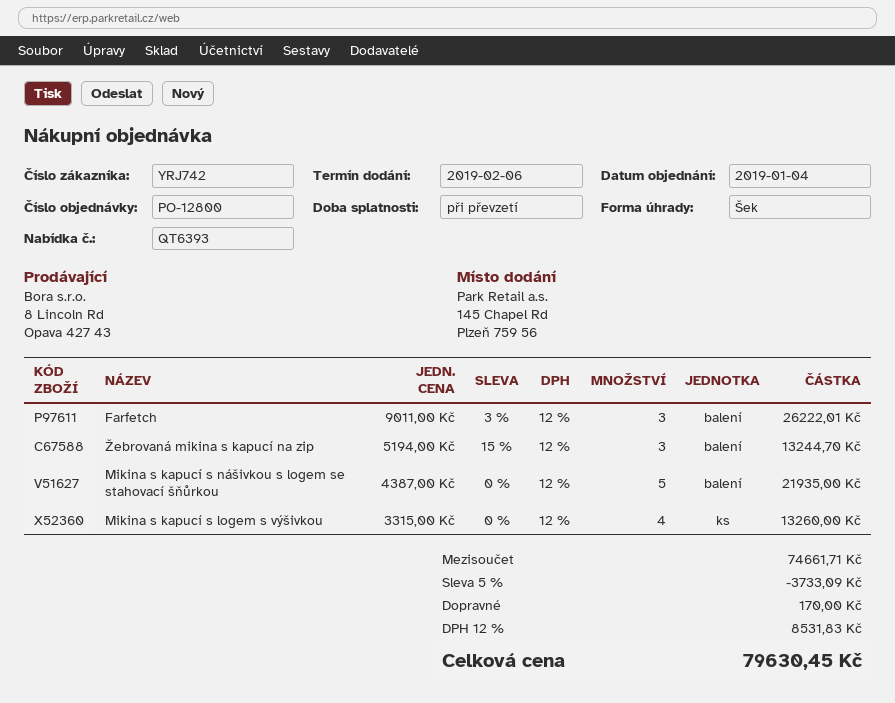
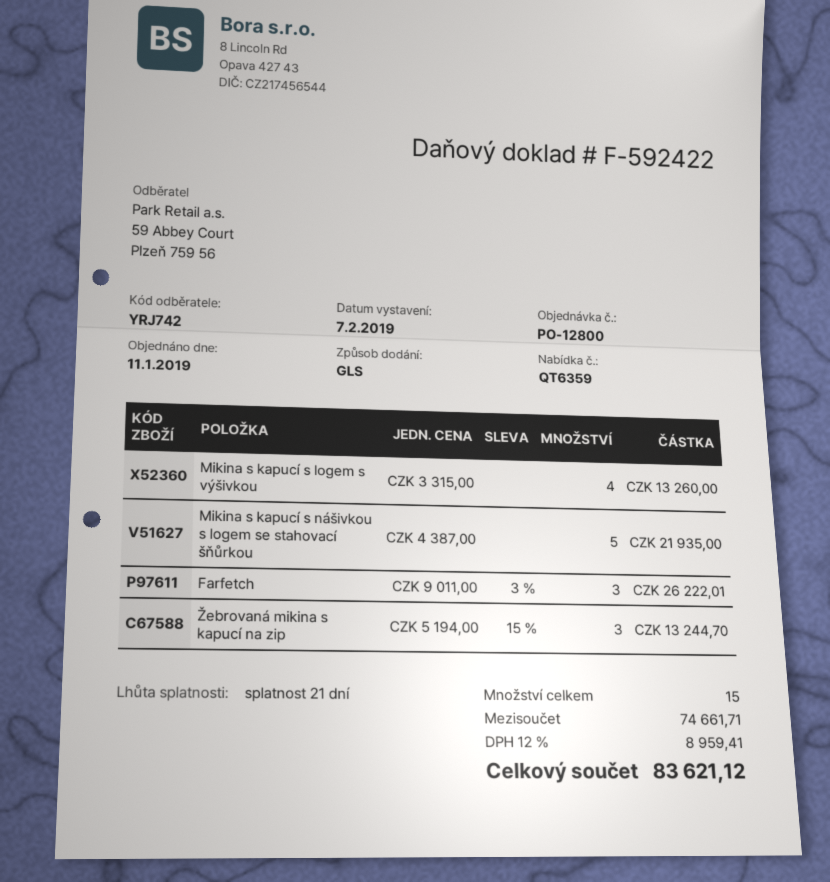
quote number: QT6393 -> QT6359
order date: 2019-01-04 -> 2019-01-11
payment terms: on receipt -> 21 days
discount: 5% = 3733.09 -> none
shipping: 170.00 -> none
tax: 12% = 8531.83 -> 12% = 8959.41
total: 79630.45 -> 83621.12

